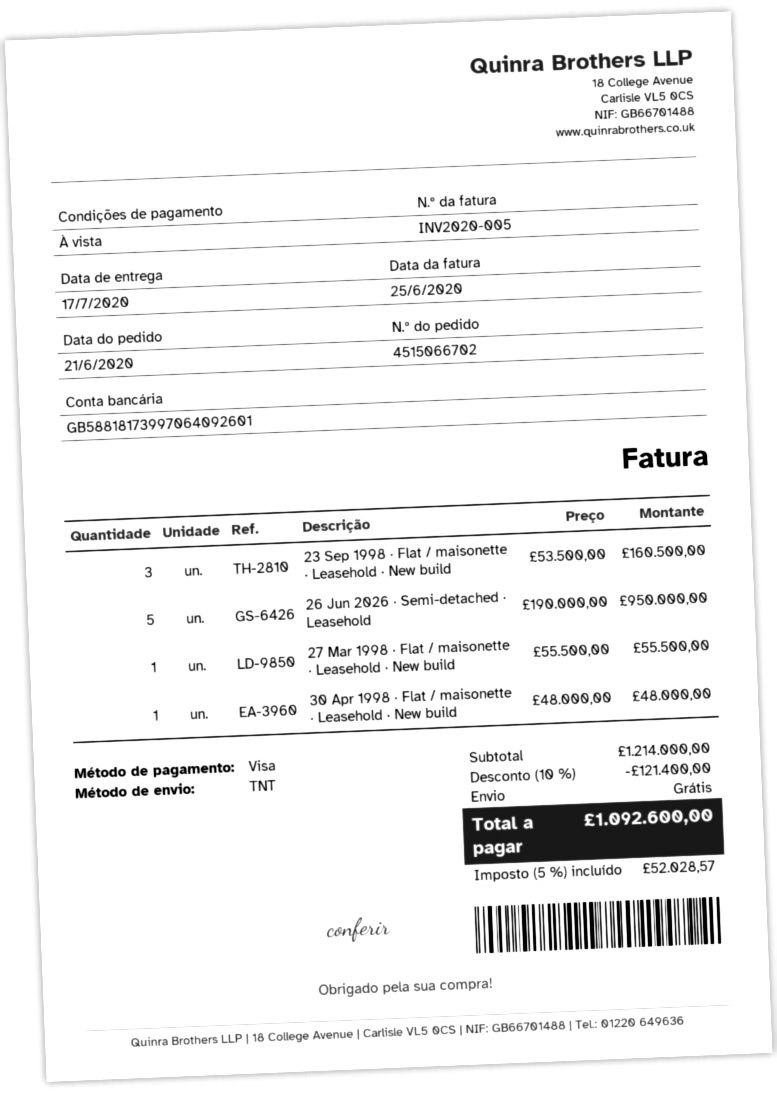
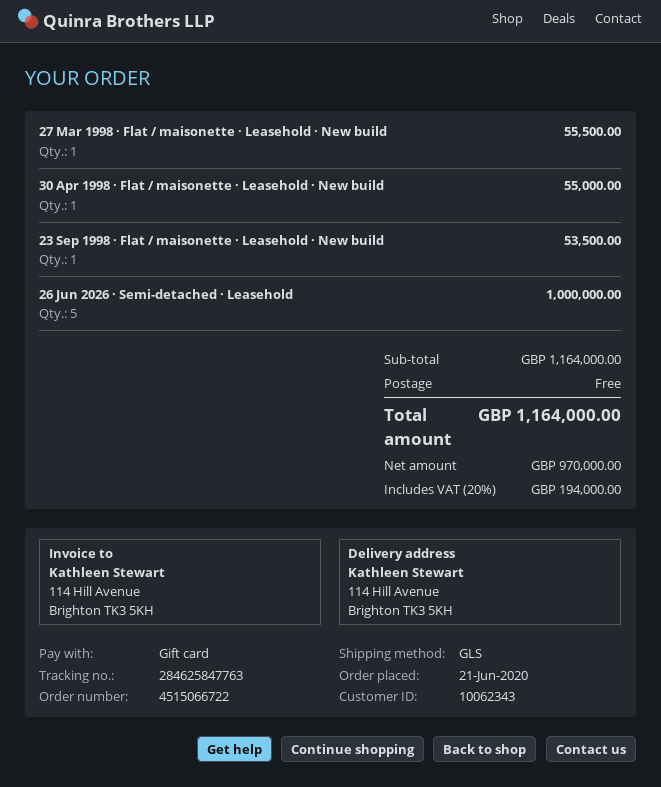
order number: 4515066702 -> 4515066722
payment method: Visa -> gift card
shipping method: TNT -> GLS
23 Sep 1998 · Flat / maisonette · Leasehold · New build: 3 for 160500.00 -> 1 for 53500.00
26 Jun 2026 · Semi-detached · Leasehold: 5 for 950000.00 -> 5 for 1000000.00
30 Apr 1998 · Flat / maisonette · Leasehold · New build: 1 for 48000.00 -> 1 for 55000.00
subtotal: 1214000.00 -> 1164000.00
discount: 10% = 121400.00 -> none
tax: 5% = 52028.57 -> 20% = 194000.00
total: 1092600.00 -> 1164000.00

